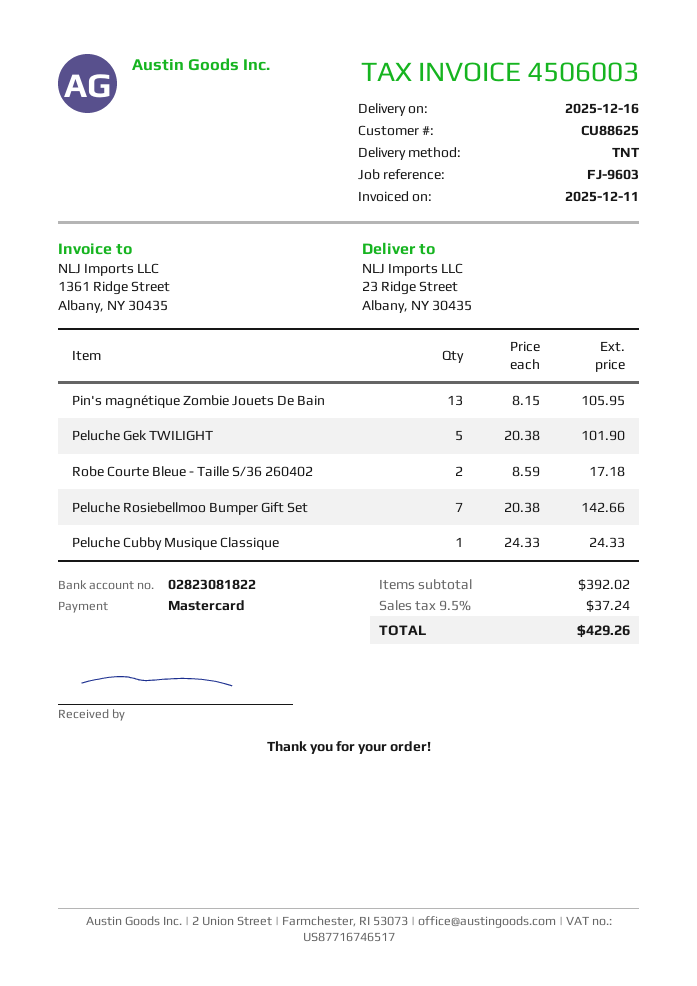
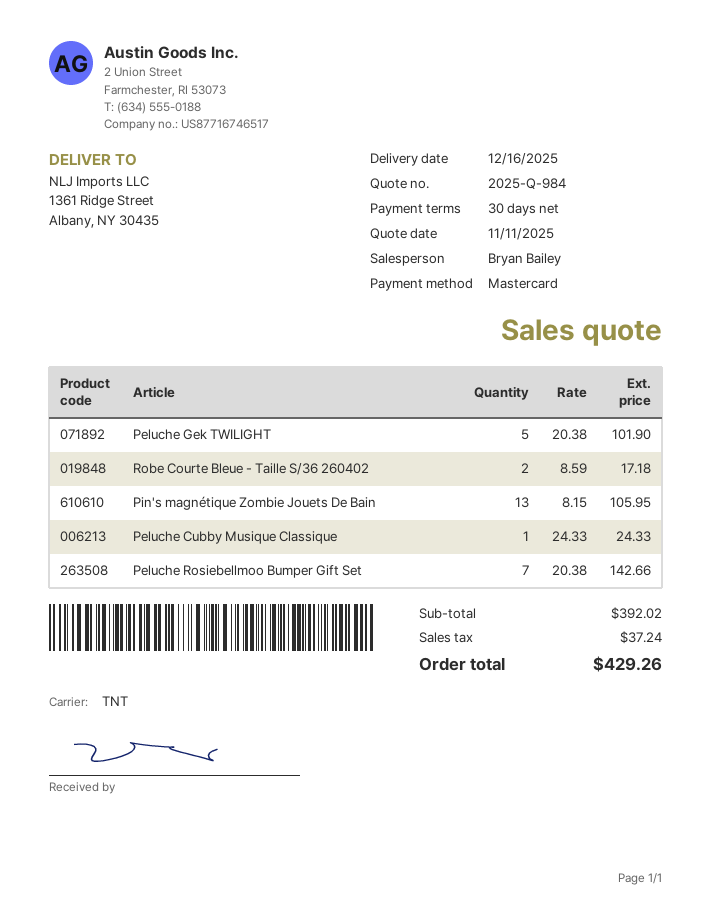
ship to: 23 Ridge Street, Albany, NY 30435 -> 1361 Ridge Street, Albany, NY 30435

